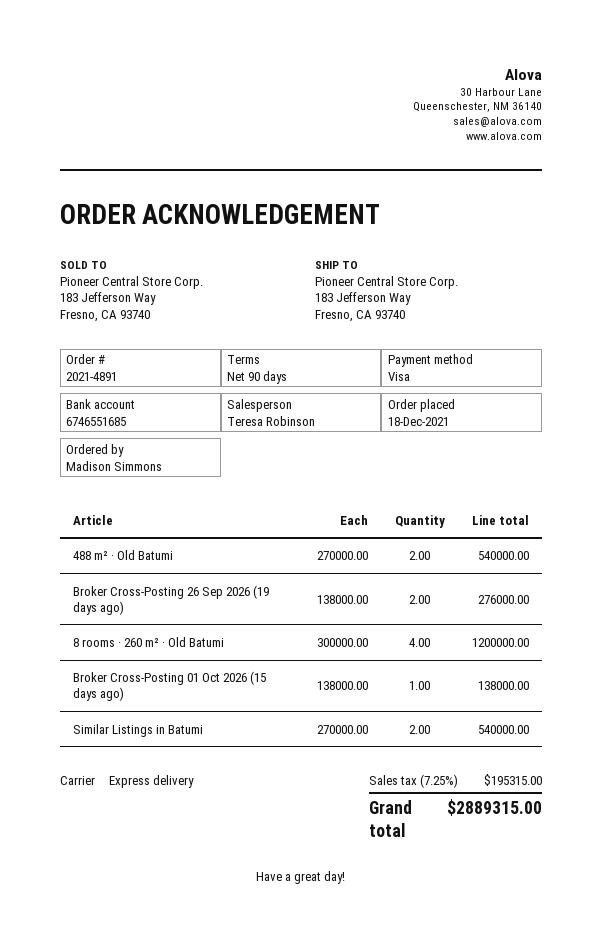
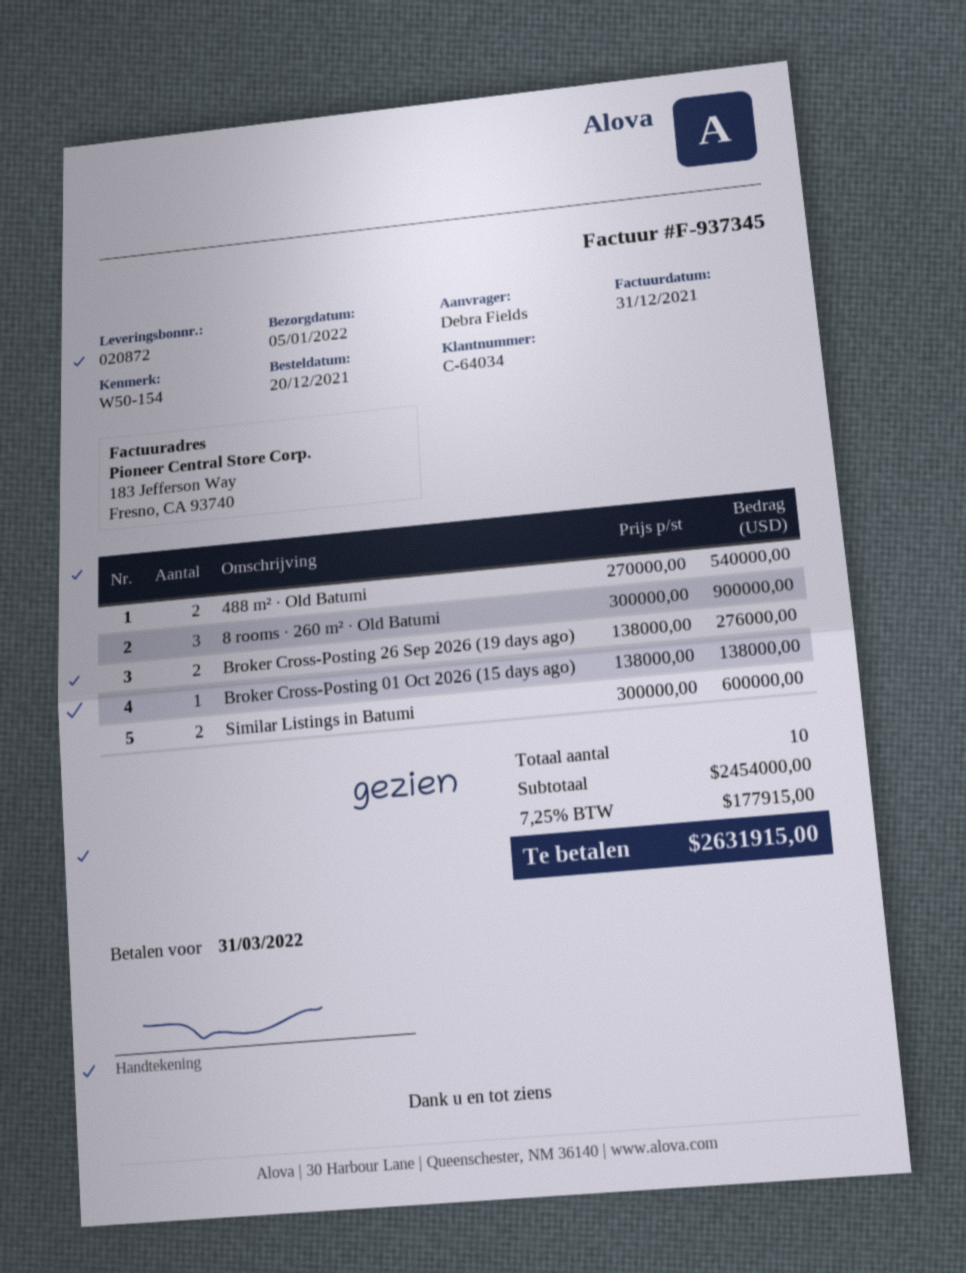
order date: 2021-12-18 -> 2021-12-20
ordered by: Madison Simmons -> Debra Fields
8 rooms · 260 m² · Old Batumi: 4 x 300000.00 = 1200000.00 -> 3 x 300000.00 = 900000.00
Similar Listings in Batumi: 2 x 270000.00 = 540000.00 -> 2 x 300000.00 = 600000.00
tax: 7.25% = 195315.00 -> 7.25% = 177915.00
total: 2889315.00 -> 2631915.00

